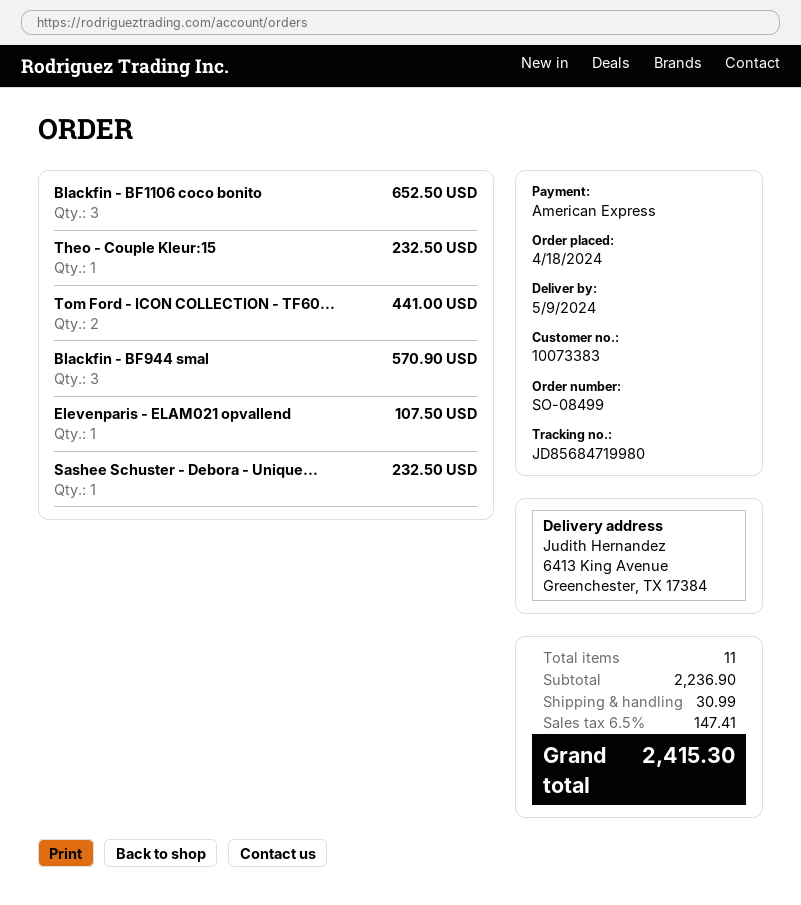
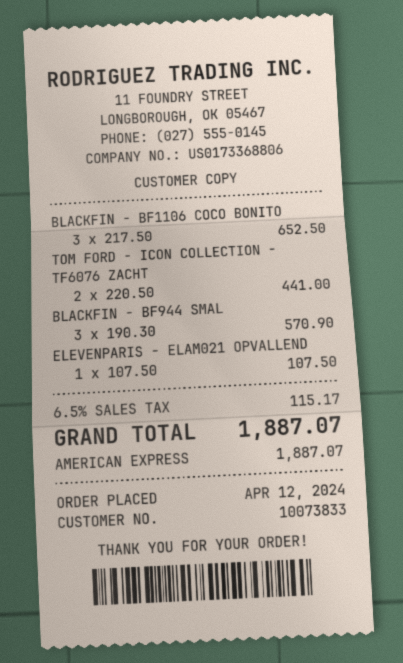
order date: 2024-04-18 -> 2024-04-12
customer number: 10073383 -> 10073833
Theo - Couple Kleur:15: 1 for 232.50 -> none
Sashee Schuster - Debora - Unique...: 1 for 232.50 -> none
shipping: 30.99 -> none
tax: 6.5% = 147.41 -> 6.5% = 115.17
total: 2415.30 -> 1887.07

